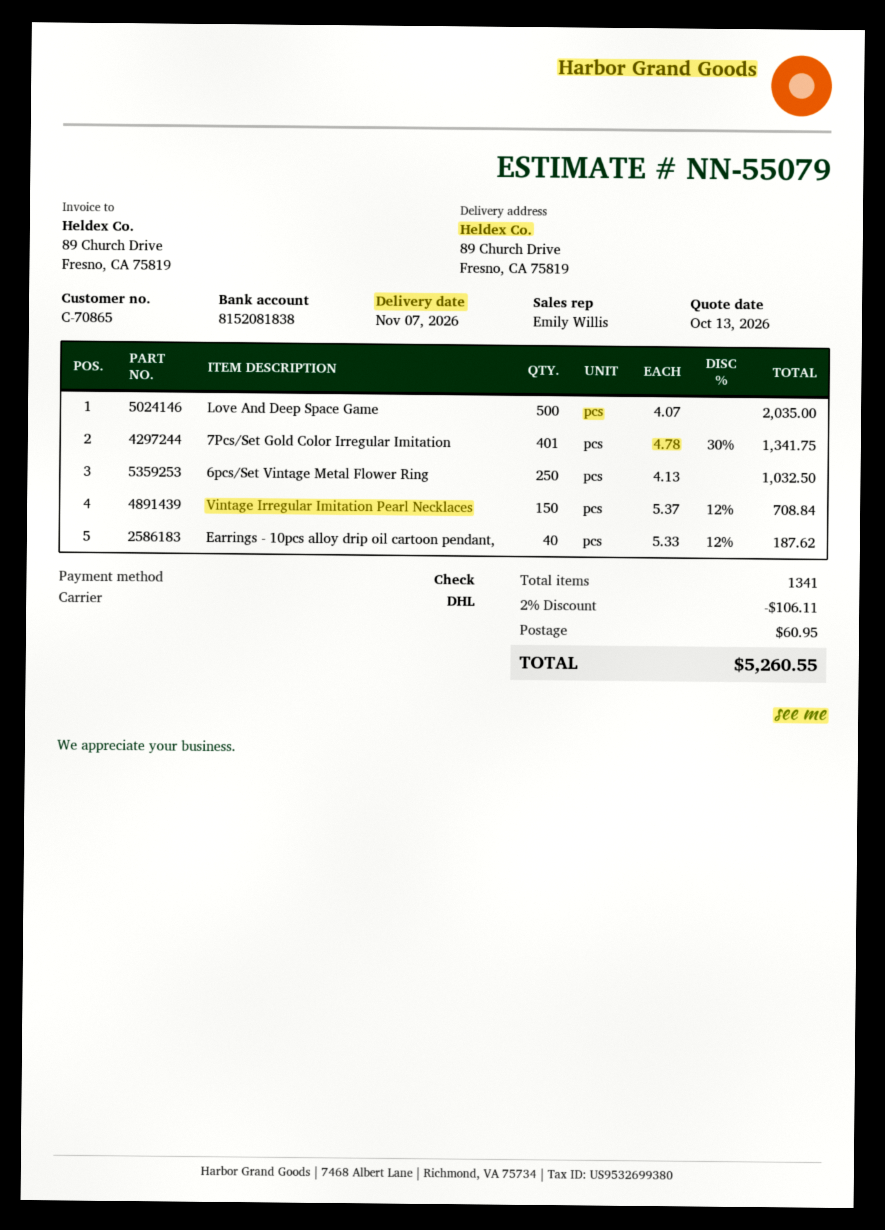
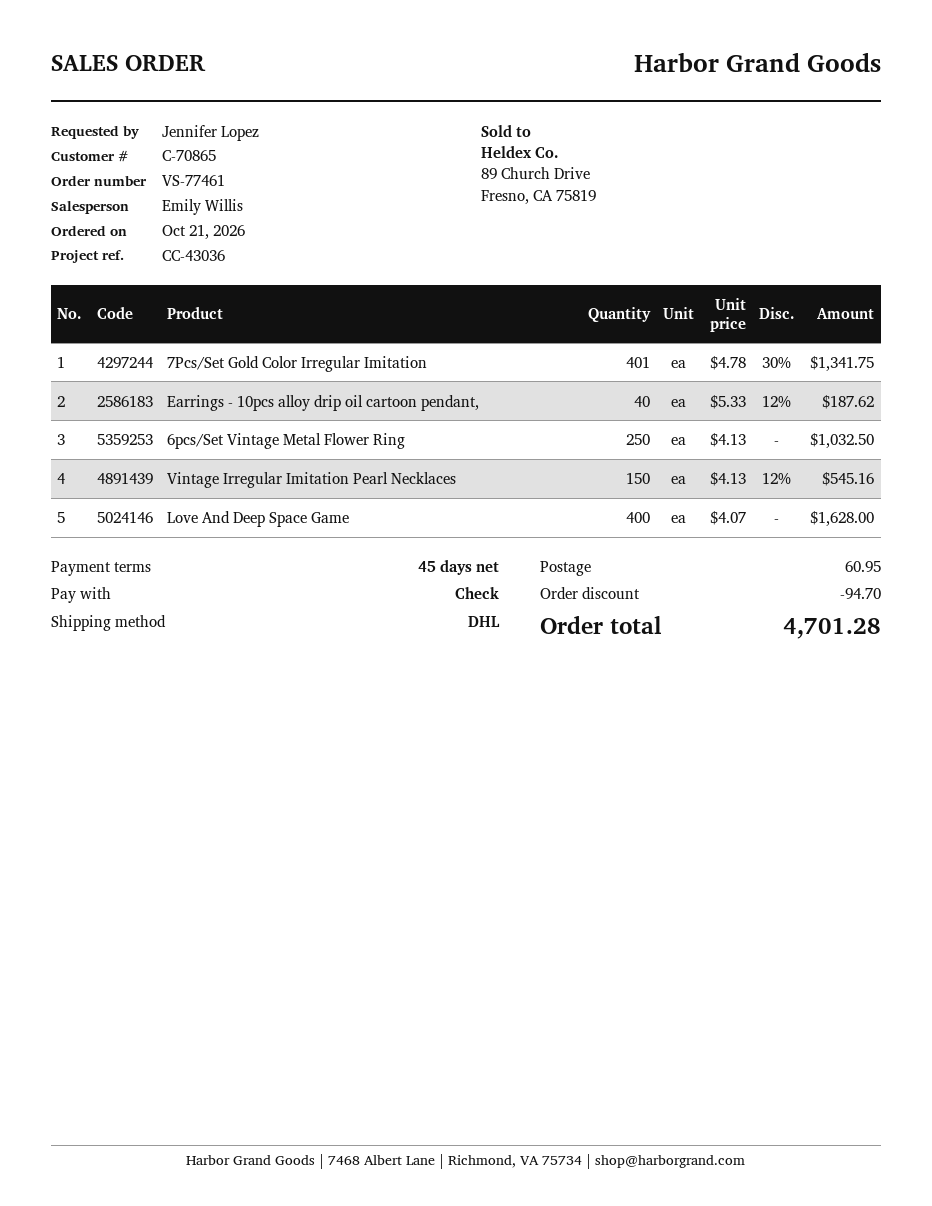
Love And Deep Space Game: 500 x 4.07 = 2035.00 -> 400 x 4.07 = 1628.00
Vintage Irregular Imitation Pearl Necklaces: 150 x 5.37 - 12% = 708.84 -> 150 x 4.13 - 12% = 545.16
discount: 106.11 -> 94.70
total: 5260.55 -> 4701.28

